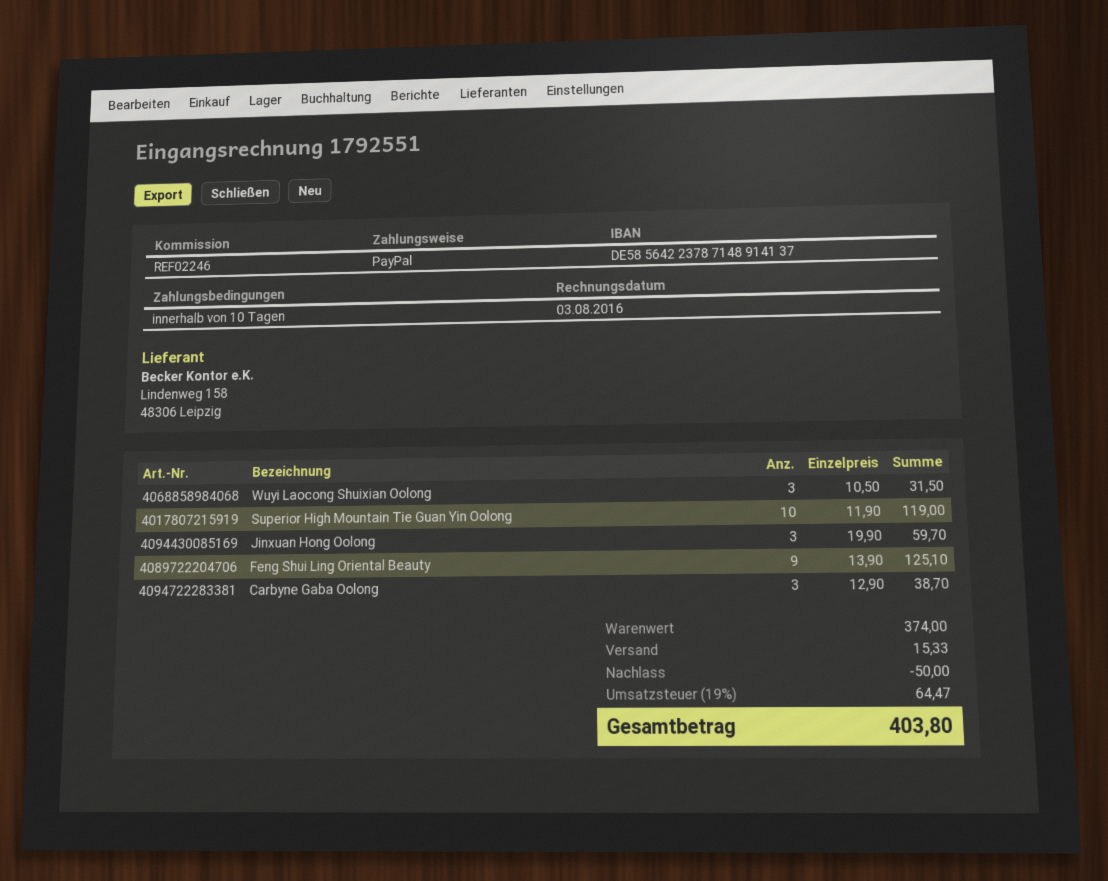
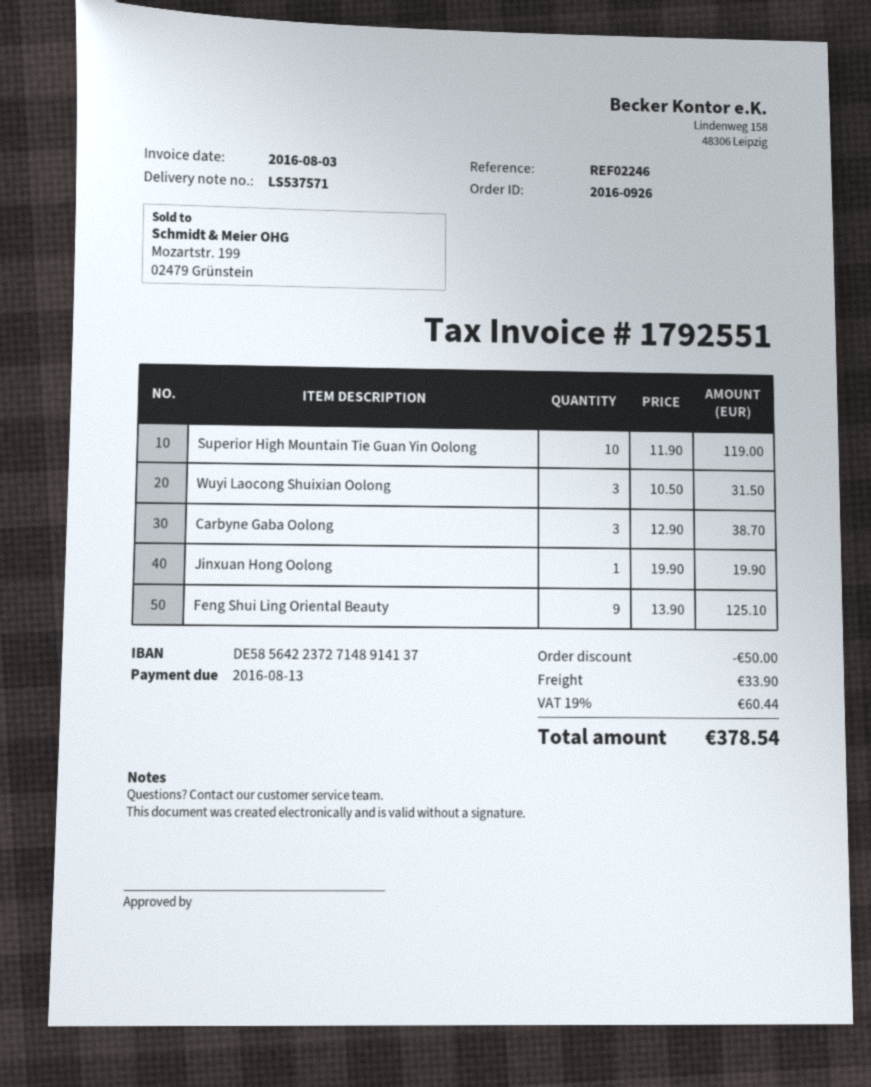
bank account: DE58564223787148914137 -> DE58564223727148914137
Jinxuan Hong Oolong: 3 x 19.90 = 59.70 -> 1 x 19.90 = 19.90
shipping: 15.33 -> 33.90
tax: 19% = 64.47 -> 19% = 60.44
total: 403.80 -> 378.54

